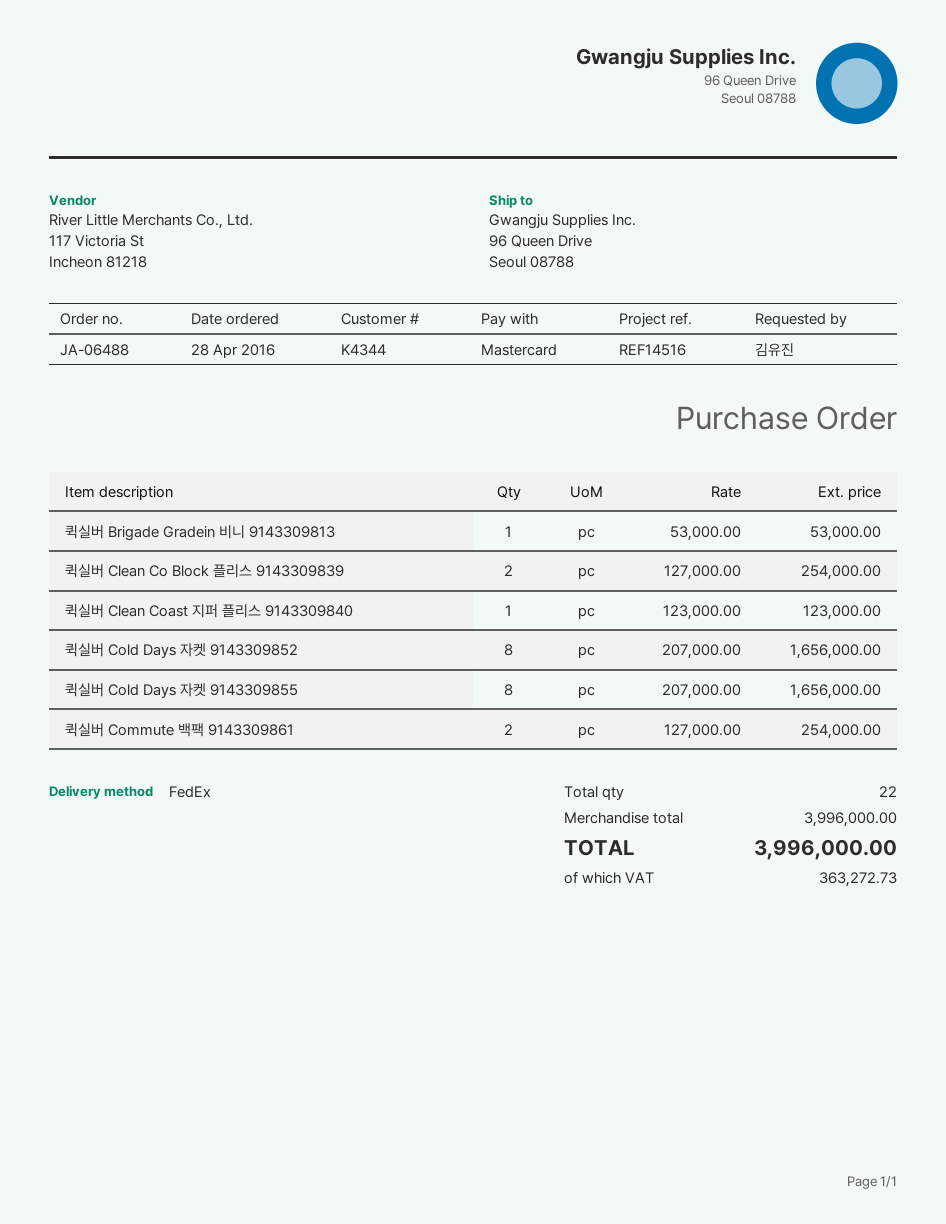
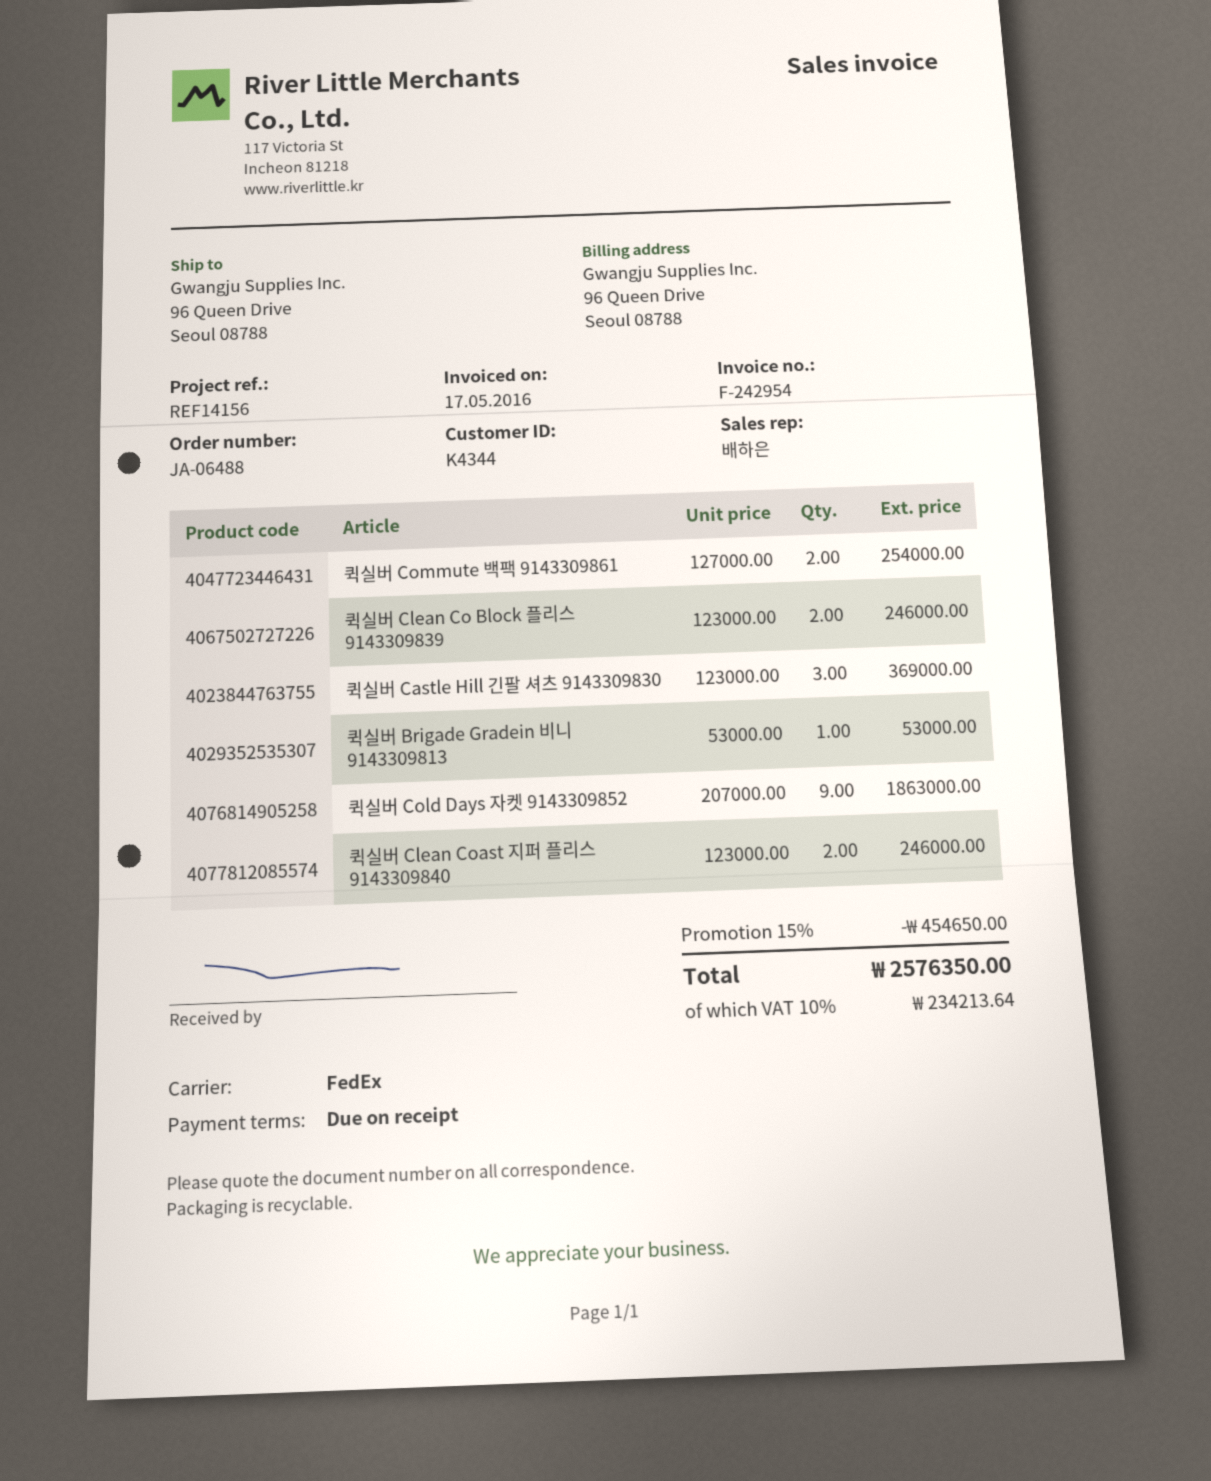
reference: REF14516 -> REF14156
퀵실버 Clean Co Block 플리스 9143309839: 2 x 127000.00 = 254000.00 -> 2 x 123000.00 = 246000.00
퀵실버 Clean Coast 지퍼 플리스 9143309840: 1 x 123000.00 = 123000.00 -> 2 x 123000.00 = 246000.00
퀵실버 Cold Days 자켓 9143309852: 8 x 207000.00 = 1656000.00 -> 9 x 207000.00 = 1863000.00
퀵실버 Cold Days 자켓 9143309855: 8 x 207000.00 = 1656000.00 -> none
퀵실버 Castle Hill 긴팔 셔츠 9143309830: none -> 3 x 123000.00 = 369000.00
discount: none -> 15% = 454650.00
tax: 363272.73 -> 234213.64
total: 3996000.00 -> 2576350.00

